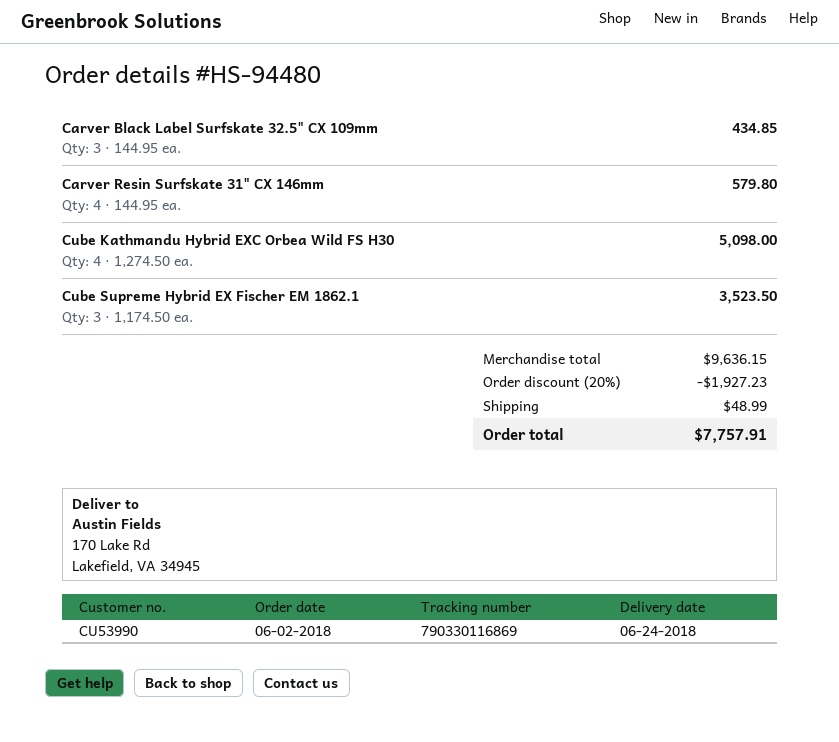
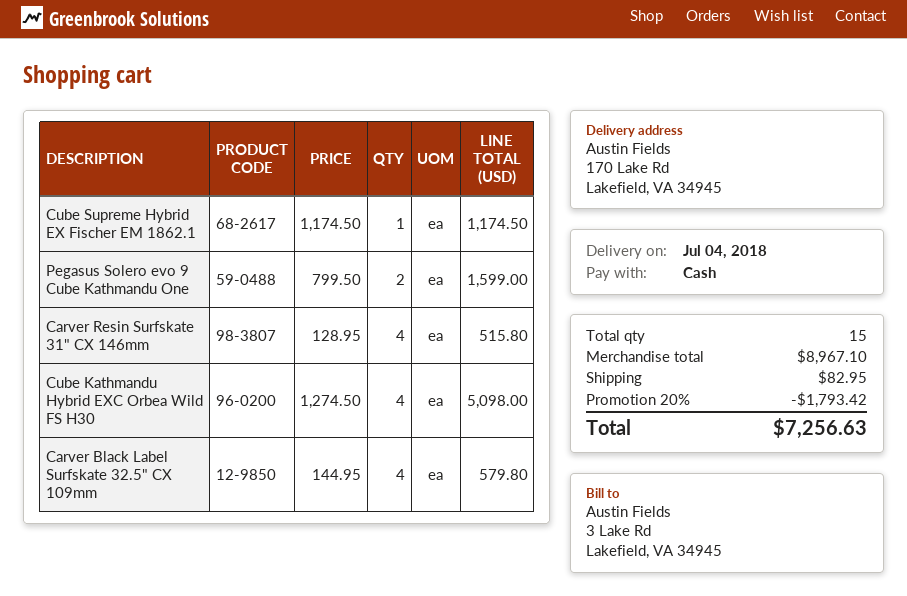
delivery date: 2018-06-24 -> 2018-07-04
Carver Black Label Surfskate 32.5" CX 109mm: 3 x 144.95 = 434.85 -> 4 x 144.95 = 579.80
Carver Resin Surfskate 31" CX 146mm: 4 x 144.95 = 579.80 -> 4 x 128.95 = 515.80
Cube Supreme Hybrid EX Fischer EM 1862.1: 3 x 1174.50 = 3523.50 -> 1 x 1174.50 = 1174.50
Pegasus Solero evo 9 Cube Kathmandu One: none -> 2 x 799.50 = 1599.00
subtotal: 9636.15 -> 8967.10
discount: 20% = 1927.23 -> 20% = 1793.42
shipping: 48.99 -> 82.95
total: 7757.91 -> 7256.63

